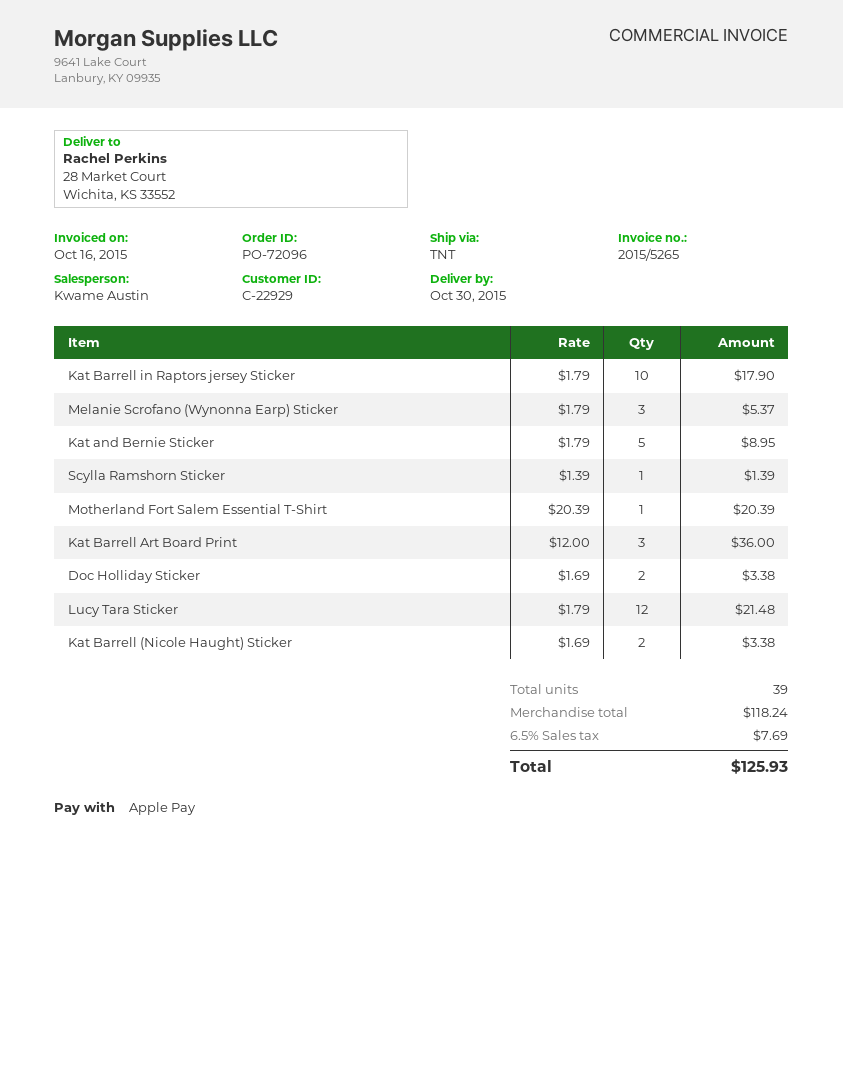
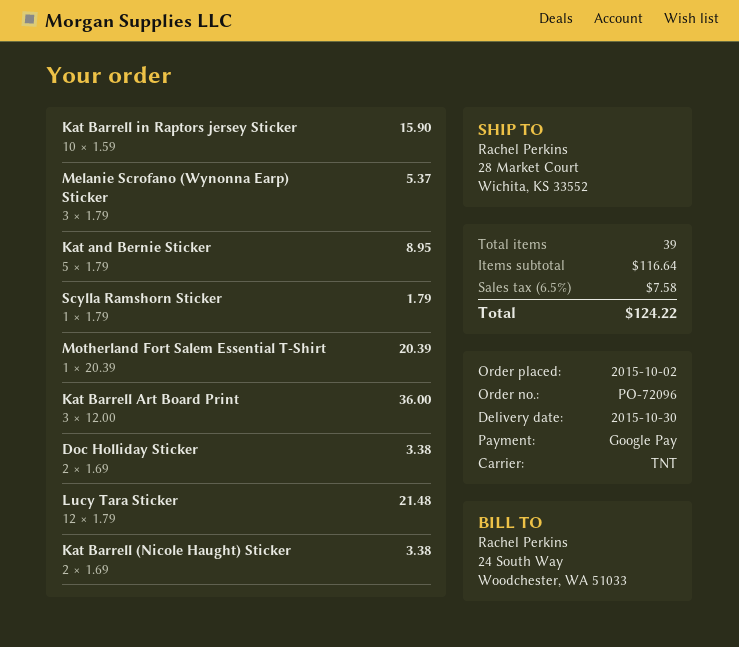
payment method: Apple Pay -> Google Pay
Kat Barrell in Raptors jersey Sticker: 10 x 1.79 = 17.90 -> 10 x 1.59 = 15.90
Scylla Ramshorn Sticker: 1 x 1.39 = 1.39 -> 1 x 1.79 = 1.79
subtotal: 118.24 -> 116.64
tax: 6.5% = 7.69 -> 6.5% = 7.58
total: 125.93 -> 124.22

